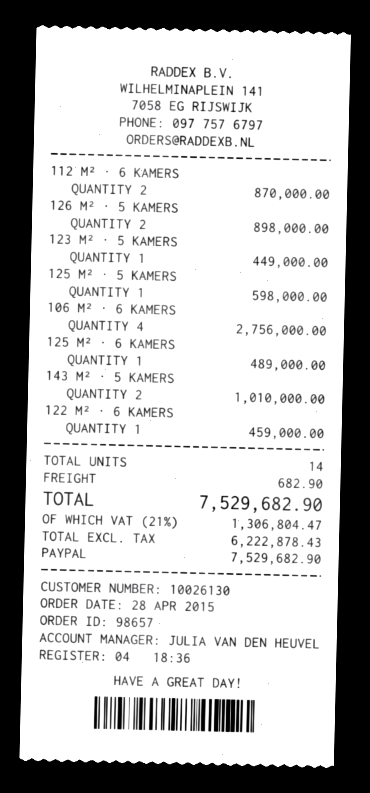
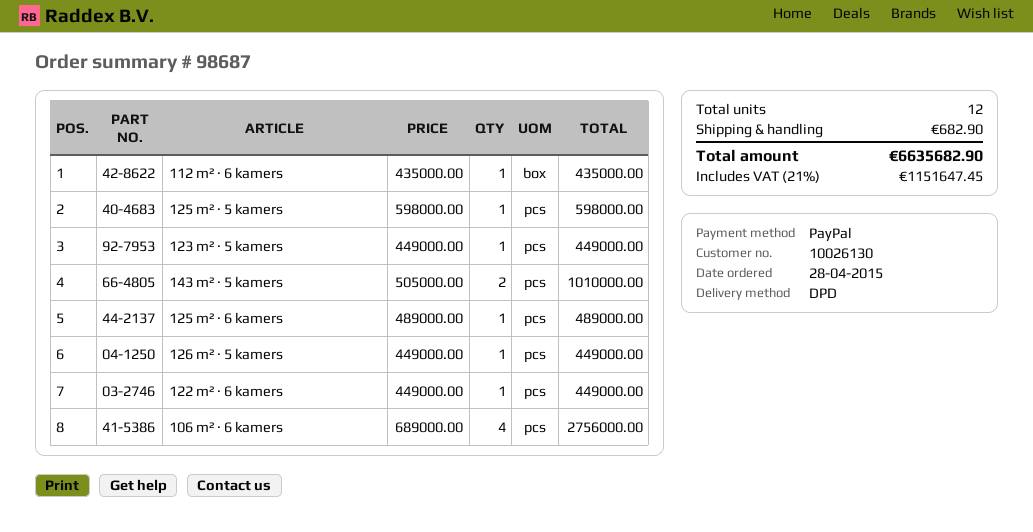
order number: 98657 -> 98687
112 M² · 6 KAMERS: 2 for 870000.00 -> 1 for 435000.00
126 M² · 5 KAMERS: 2 for 898000.00 -> 1 for 449000.00
122 M² · 6 KAMERS: 1 for 459000.00 -> 1 for 449000.00
total quantity: 14 -> 12
tax: 21% = 1306804.47 -> 21% = 1151647.45
total: 7529682.90 -> 6635682.90

